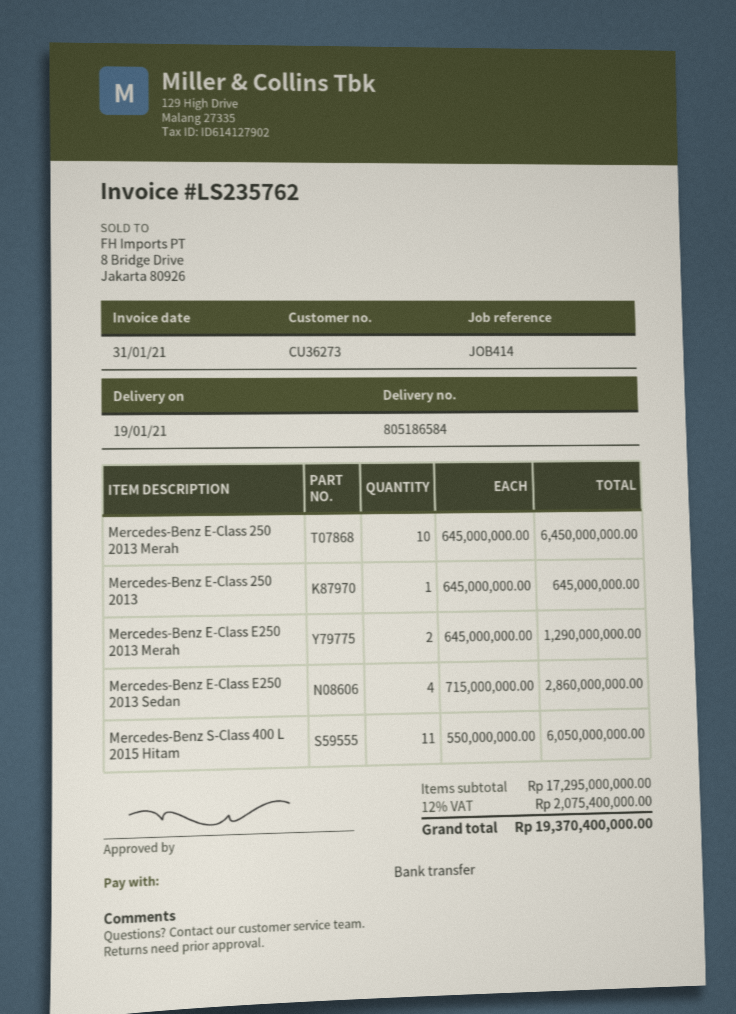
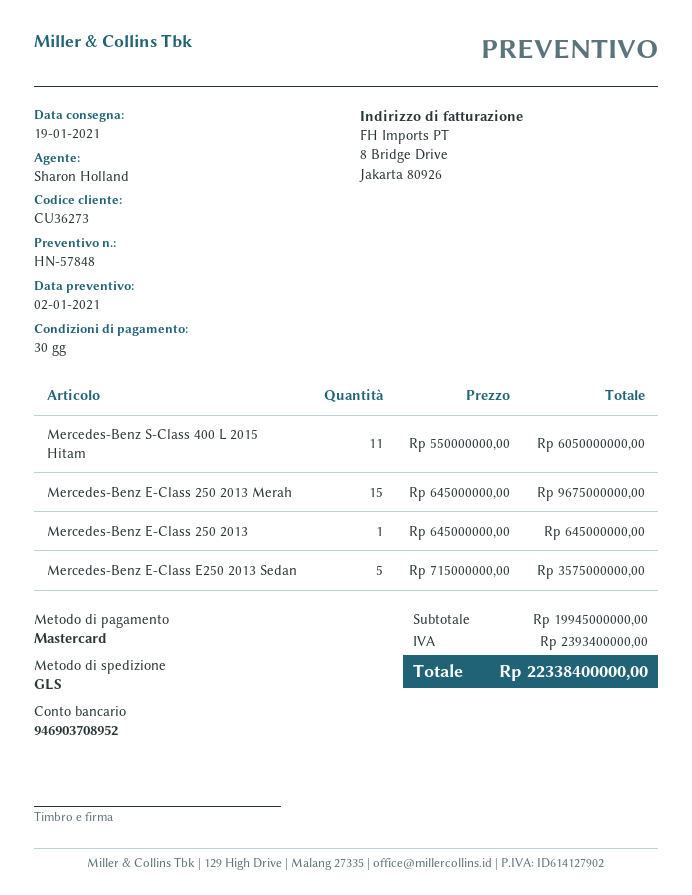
payment method: bank transfer -> Mastercard
Mercedes-Benz E-Class 250 2013 Merah: 10 x 645000000.00 = 6450000000.00 -> 15 x 645000000.00 = 9675000000.00
Mercedes-Benz E-Class E250 2013 Merah: 2 x 645000000.00 = 1290000000.00 -> none
Mercedes-Benz E-Class E250 2013 Sedan: 4 x 715000000.00 = 2860000000.00 -> 5 x 715000000.00 = 3575000000.00
subtotal: 17295000000.00 -> 19945000000.00
tax: 2075400000.00 -> 2393400000.00
total: 19370400000.00 -> 22338400000.00

